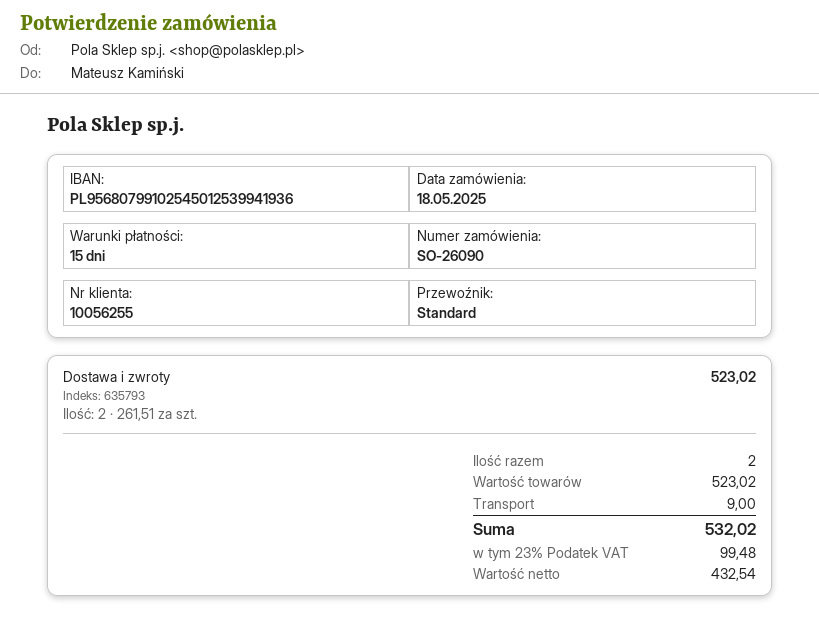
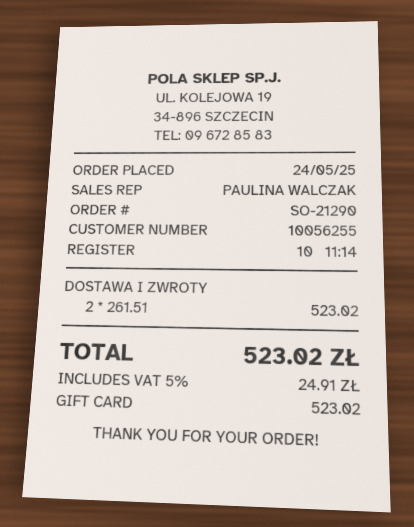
order number: SO-26090 -> SO-21290
order date: 2025-05-18 -> 2025-05-24
shipping: 9.00 -> none
tax: 23% = 99.48 -> 5% = 24.91
total: 532.02 -> 523.02

